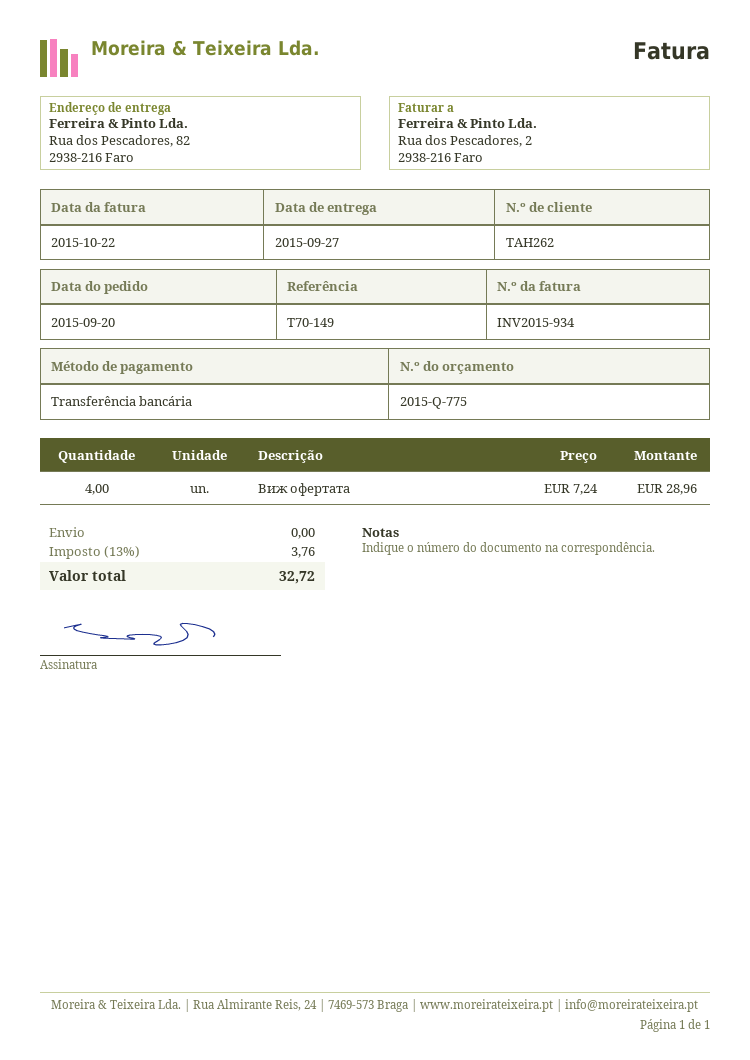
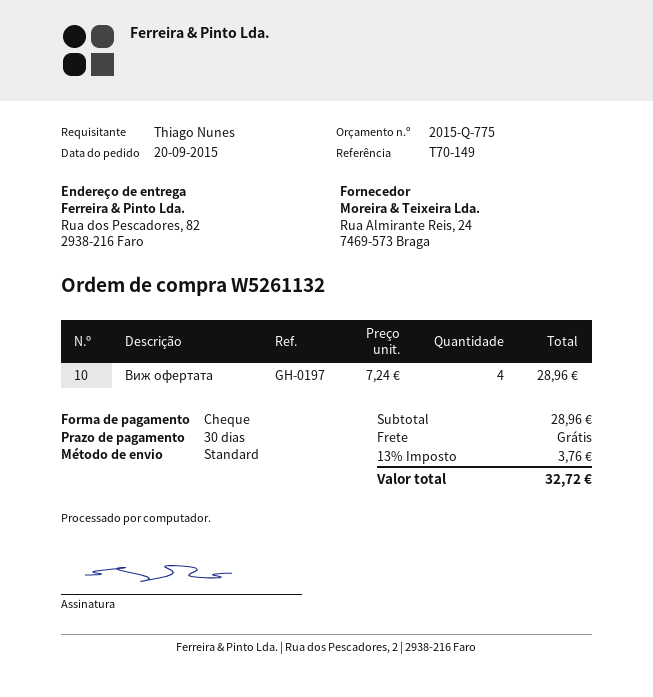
payment method: bank transfer -> cheque

